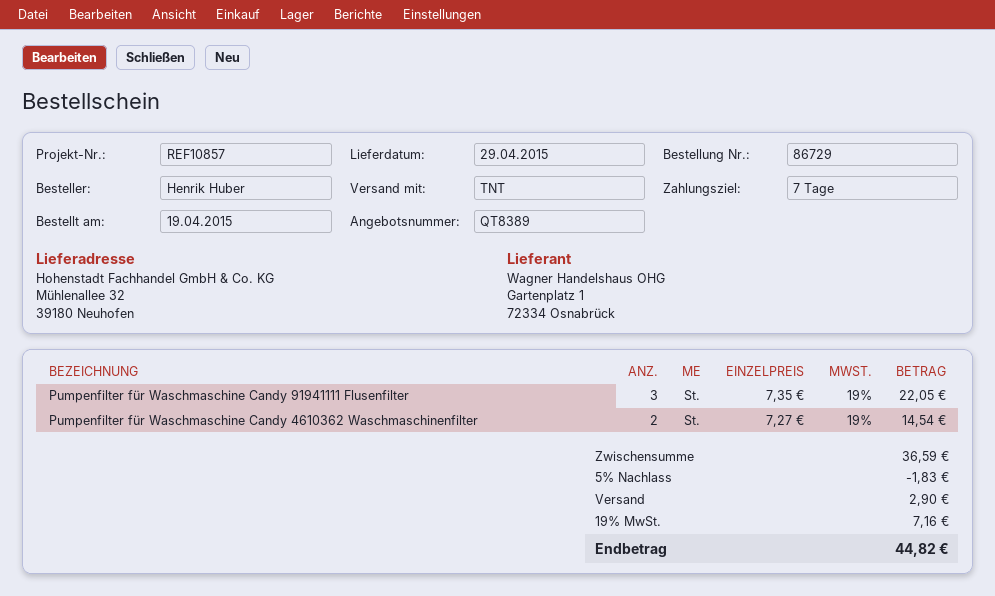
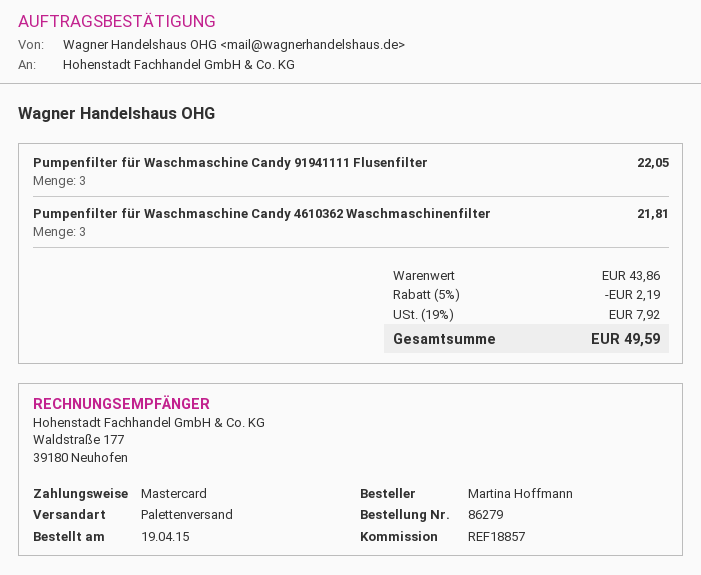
order number: 86729 -> 86279
reference: REF10857 -> REF18857
ordered by: Henrik Huber -> Martina Hoffmann
shipping method: TNT -> pallet freight
Pumpenfilter für Waschmaschine Candy 4610362 Waschmaschinenfilter: 2 for 14.54 -> 3 for 21.81
subtotal: 36.59 -> 43.86
discount: 5% = 1.83 -> 5% = 2.19
shipping: 2.90 -> none
tax: 19% = 7.16 -> 19% = 7.92
total: 44.82 -> 49.59

